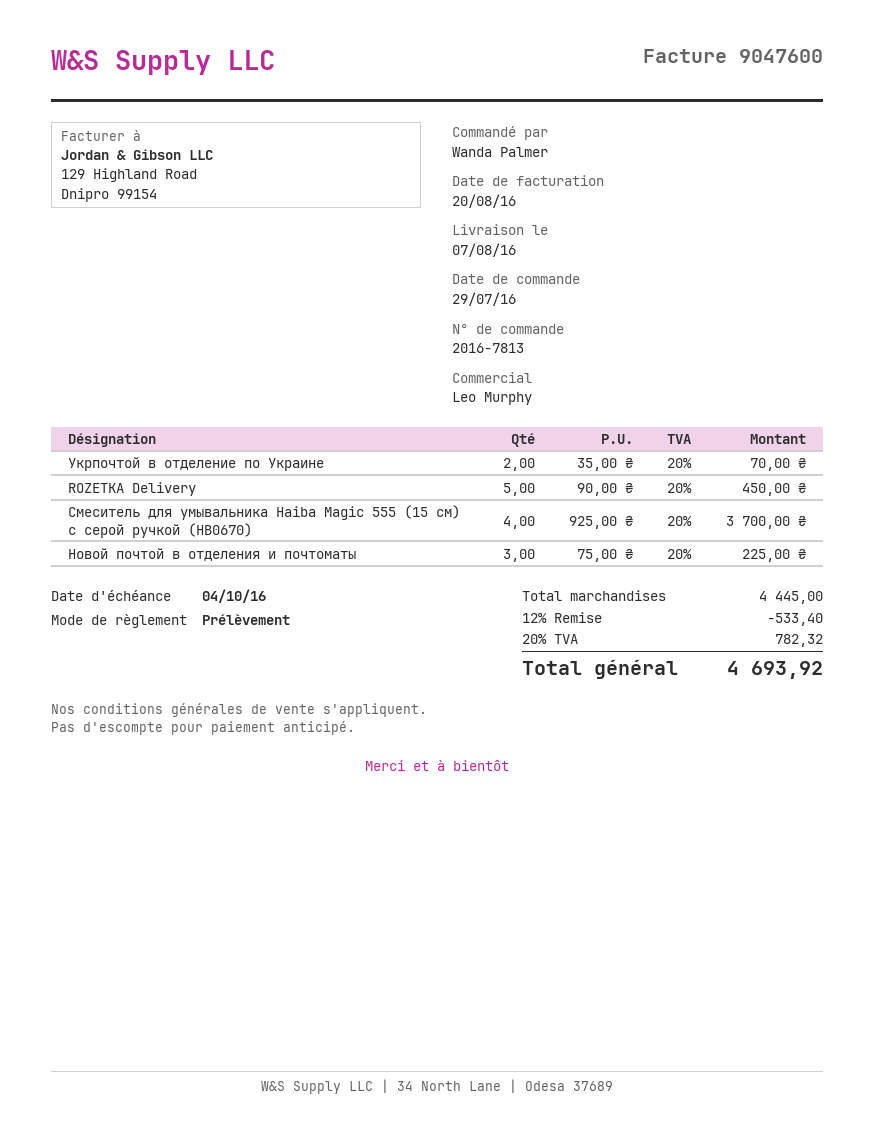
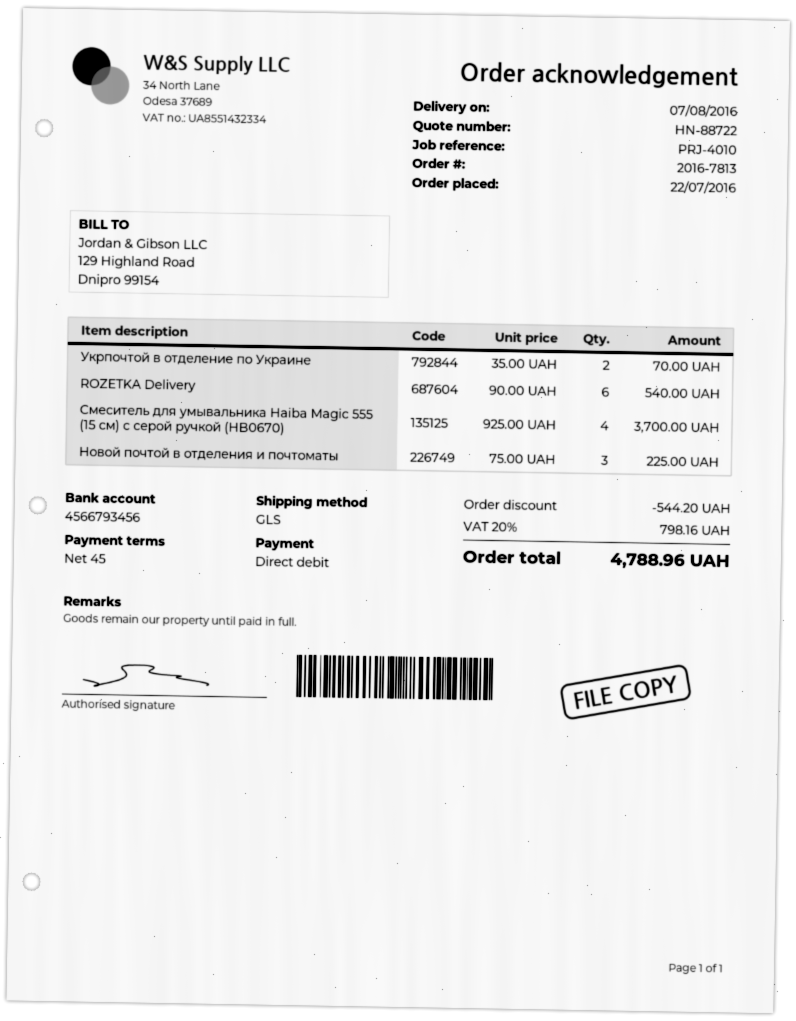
order date: 2016-07-29 -> 2016-07-22
ROZETKA Delivery: 5 x 90.00 = 450.00 -> 6 x 90.00 = 540.00
discount: 533.40 -> 544.20
tax: 20% = 782.32 -> 20% = 798.16
total: 4693.92 -> 4788.96

